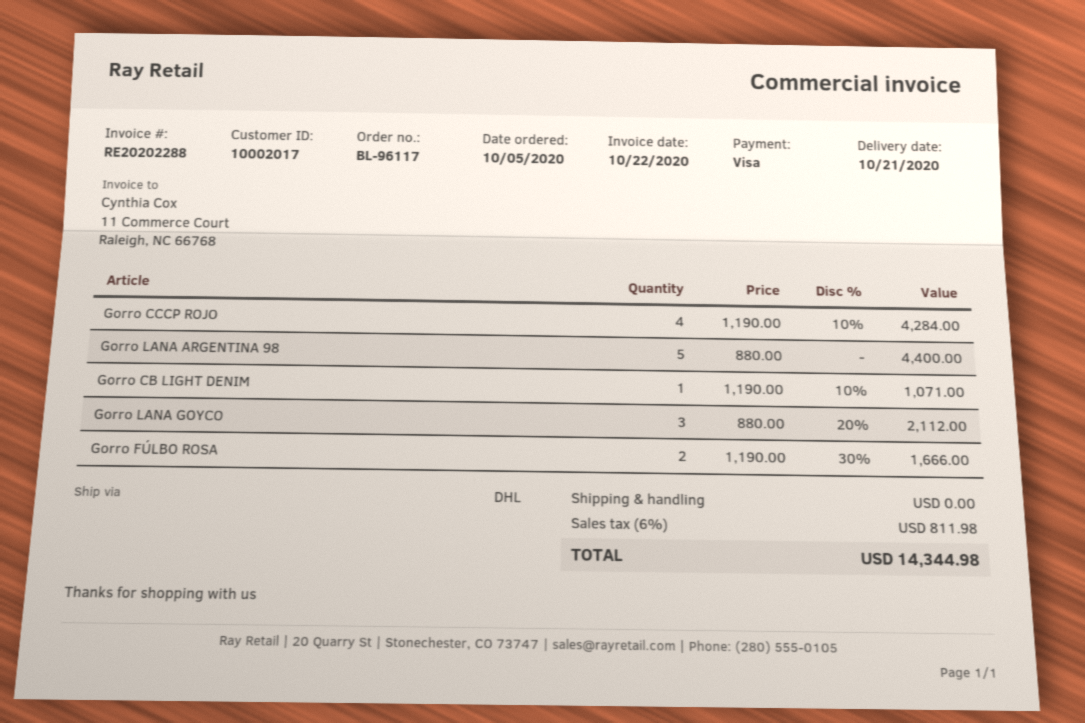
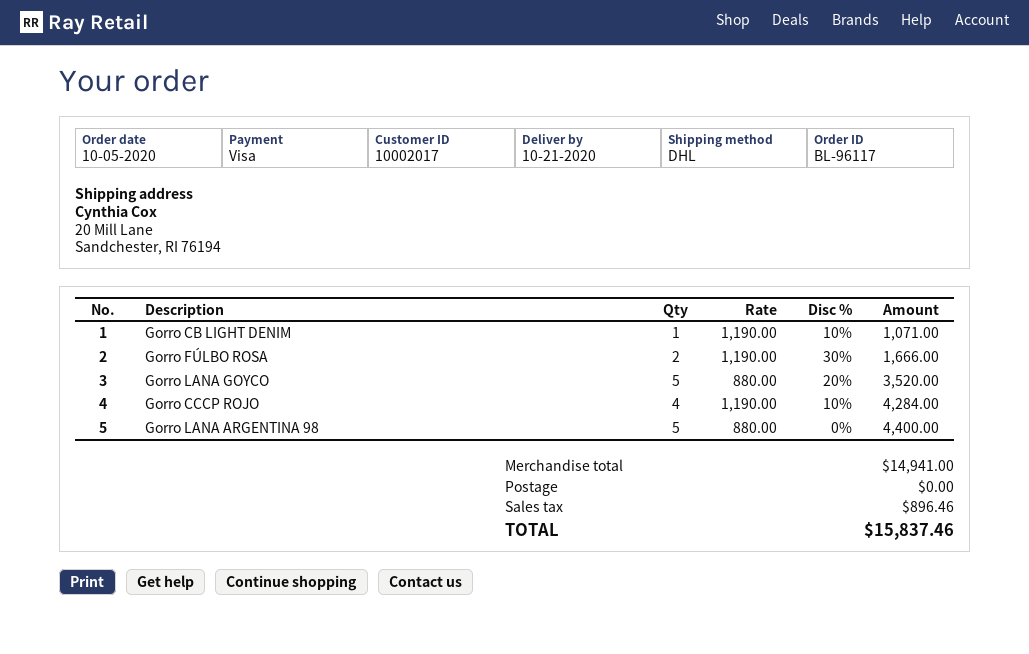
Gorro LANA GOYCO: 3 x 880.00 - 20% = 2112.00 -> 5 x 880.00 - 20% = 3520.00
tax: 811.98 -> 896.46
total: 14344.98 -> 15837.46

